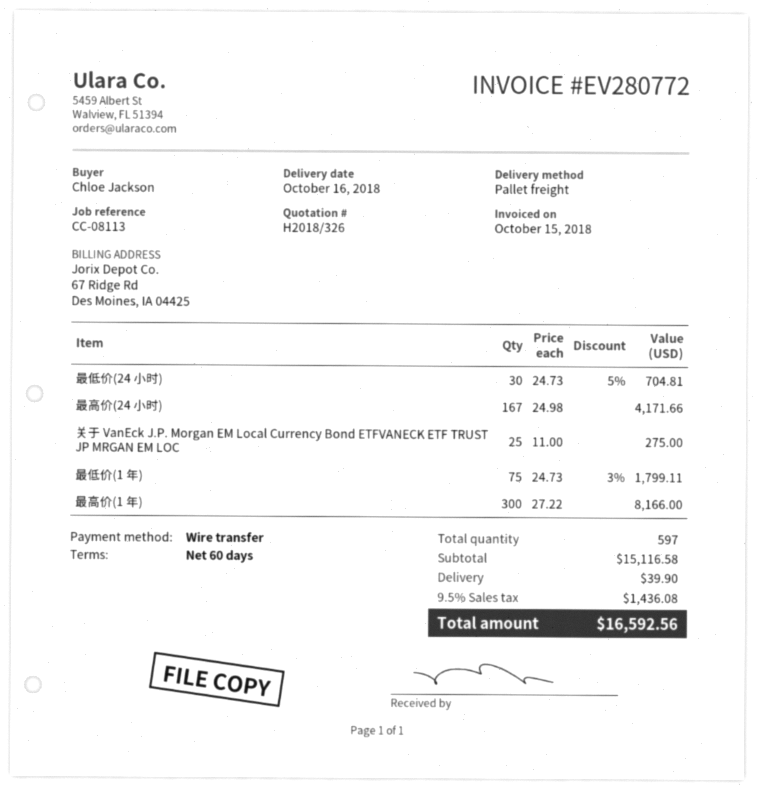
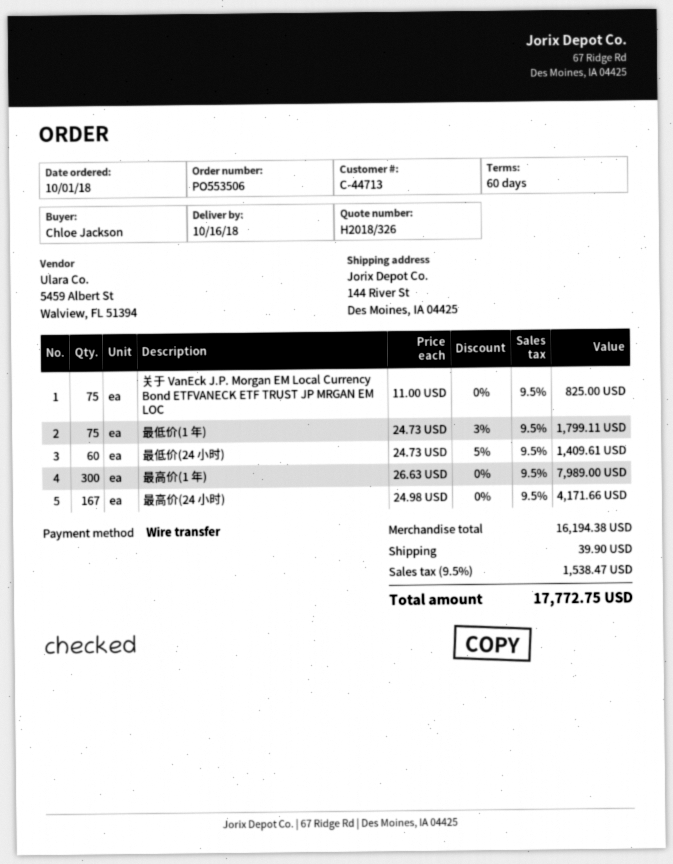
最低价(24 小时): 30 x 24.73 - 5% = 704.81 -> 60 x 24.73 - 5% = 1409.61
关于 VanEck J.P. Morgan EM Local Currency Bond ETFVANECK ETF TRUST JP MRGAN EM LOC: 25 x 11.00 = 275.00 -> 75 x 11.00 = 825.00
最高价(1 年): 300 x 27.22 = 8166.00 -> 300 x 26.63 = 7989.00
subtotal: 15116.58 -> 16194.38
tax: 9.5% = 1436.08 -> 9.5% = 1538.47
total: 16592.56 -> 17772.75

